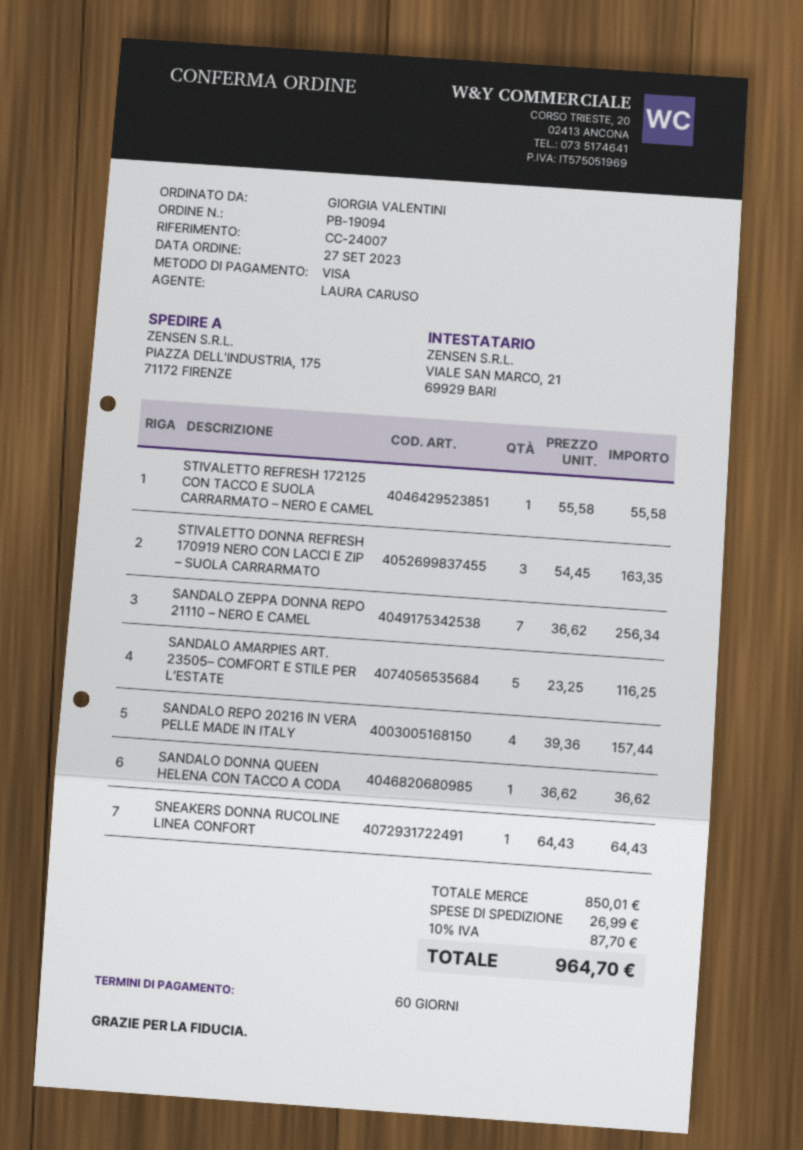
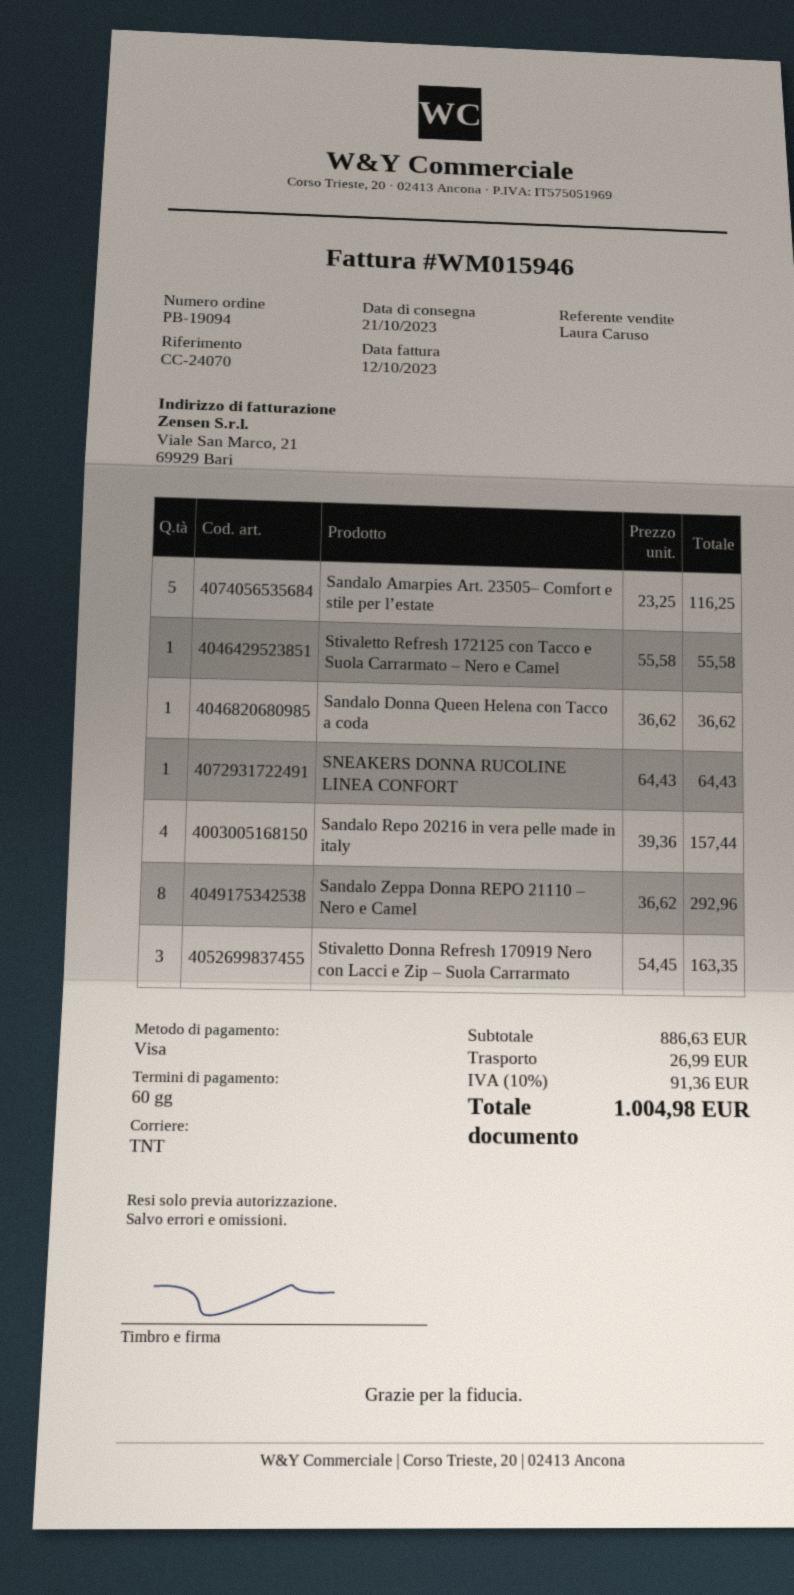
reference: CC-24007 -> CC-24070
SANDALO ZEPPA DONNA REPO 21110 – NERO E CAMEL: 7 x 36.62 = 256.34 -> 8 x 36.62 = 292.96
subtotal: 850.01 -> 886.63
tax: 10% = 87.70 -> 10% = 91.36
total: 964.70 -> 1004.98

